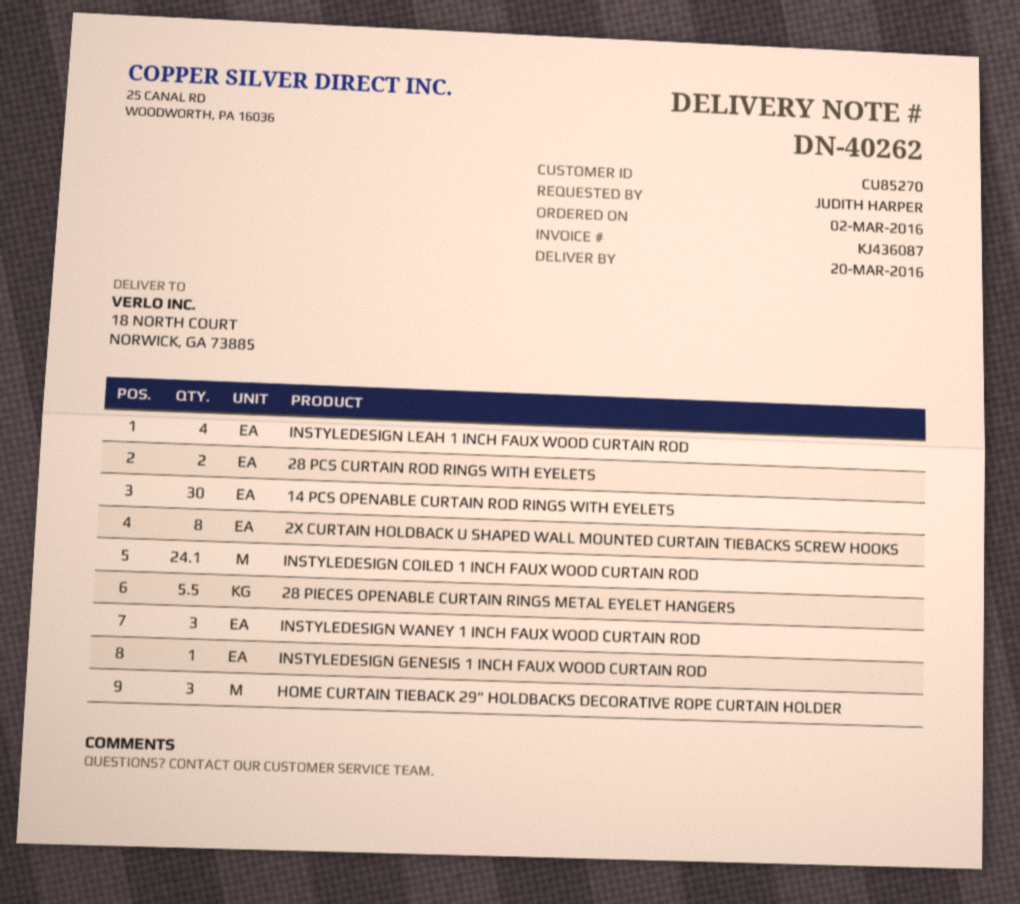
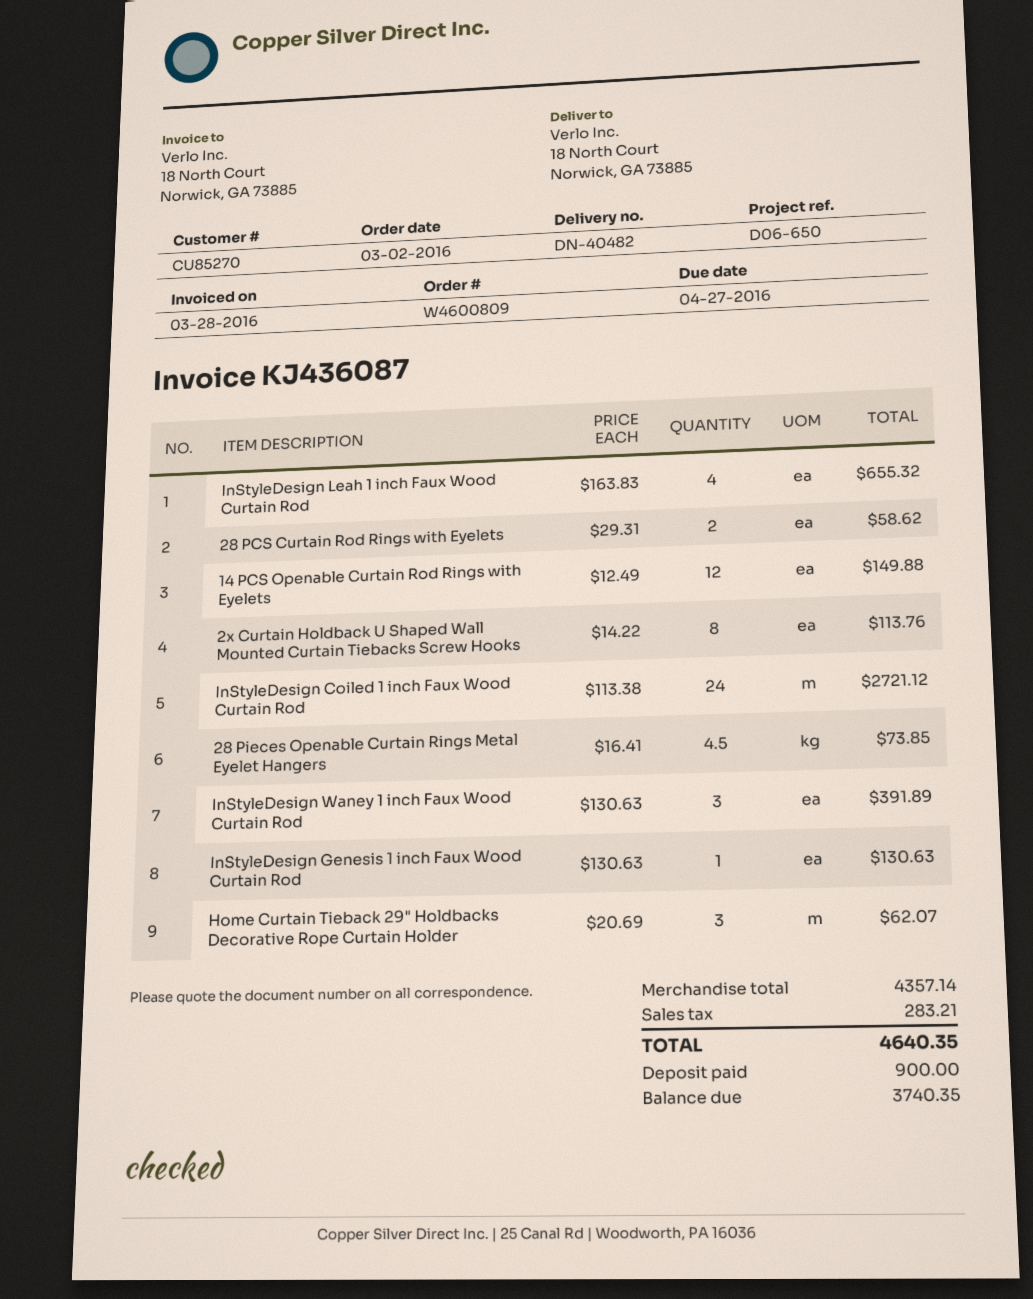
delivery note number: DN-40262 -> DN-40482
14 PCS OPENABLE CURTAIN ROD RINGS WITH EYELETS: 30 -> 12
INSTYLEDESIGN COILED 1 INCH FAUX WOOD CURTAIN ROD: 24.1 -> 24
28 PIECES OPENABLE CURTAIN RINGS METAL EYELET HANGERS: 5.5 -> 4.5

